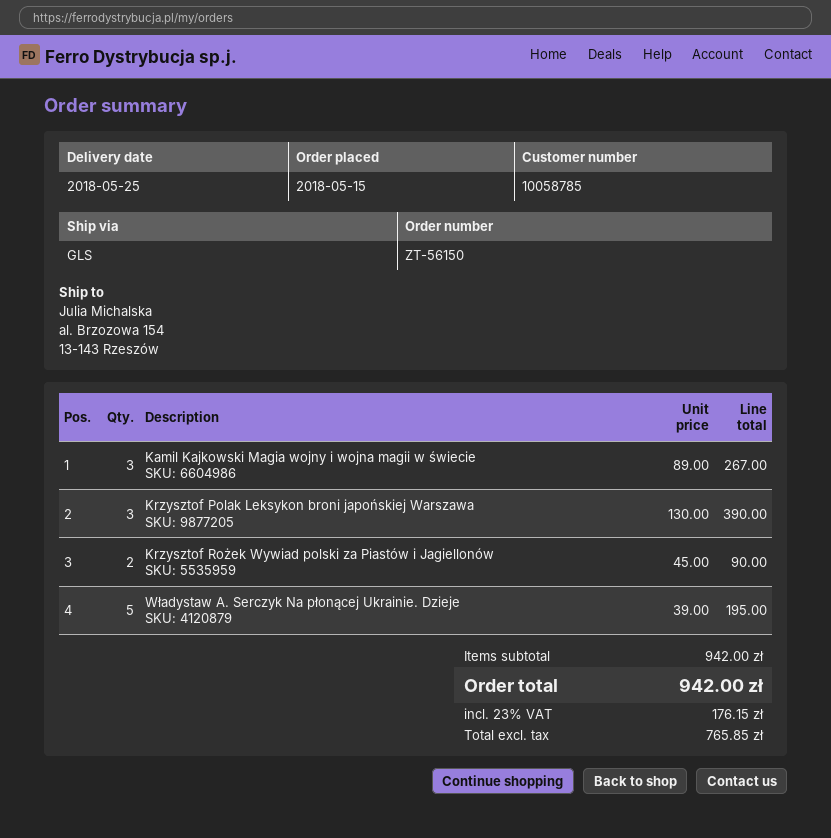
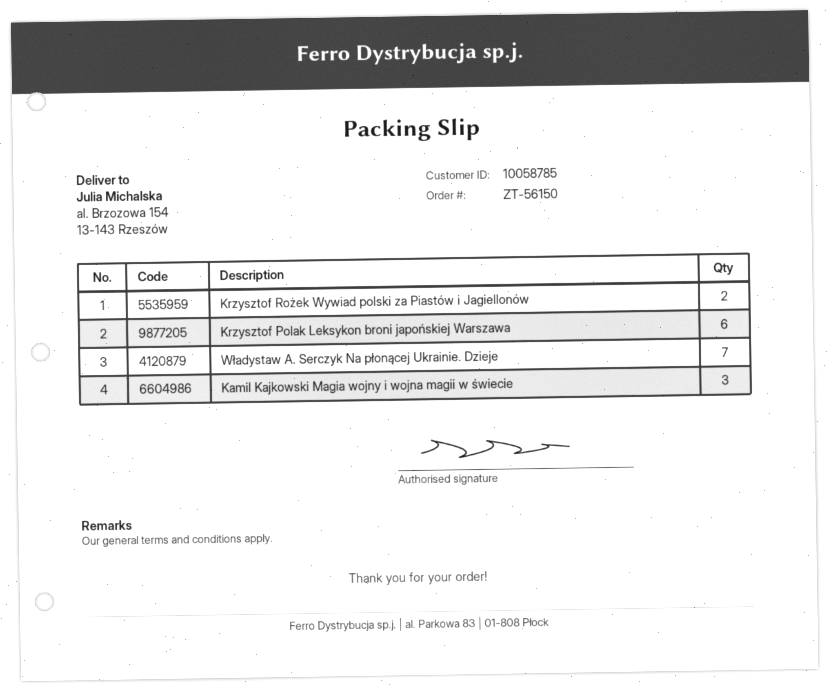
Krzysztof Polak Leksykon broni japońskiej Warszawa: 3 -> 6
Władystaw A. Serczyk Na płonącej Ukrainie. Dzieje: 5 -> 7

